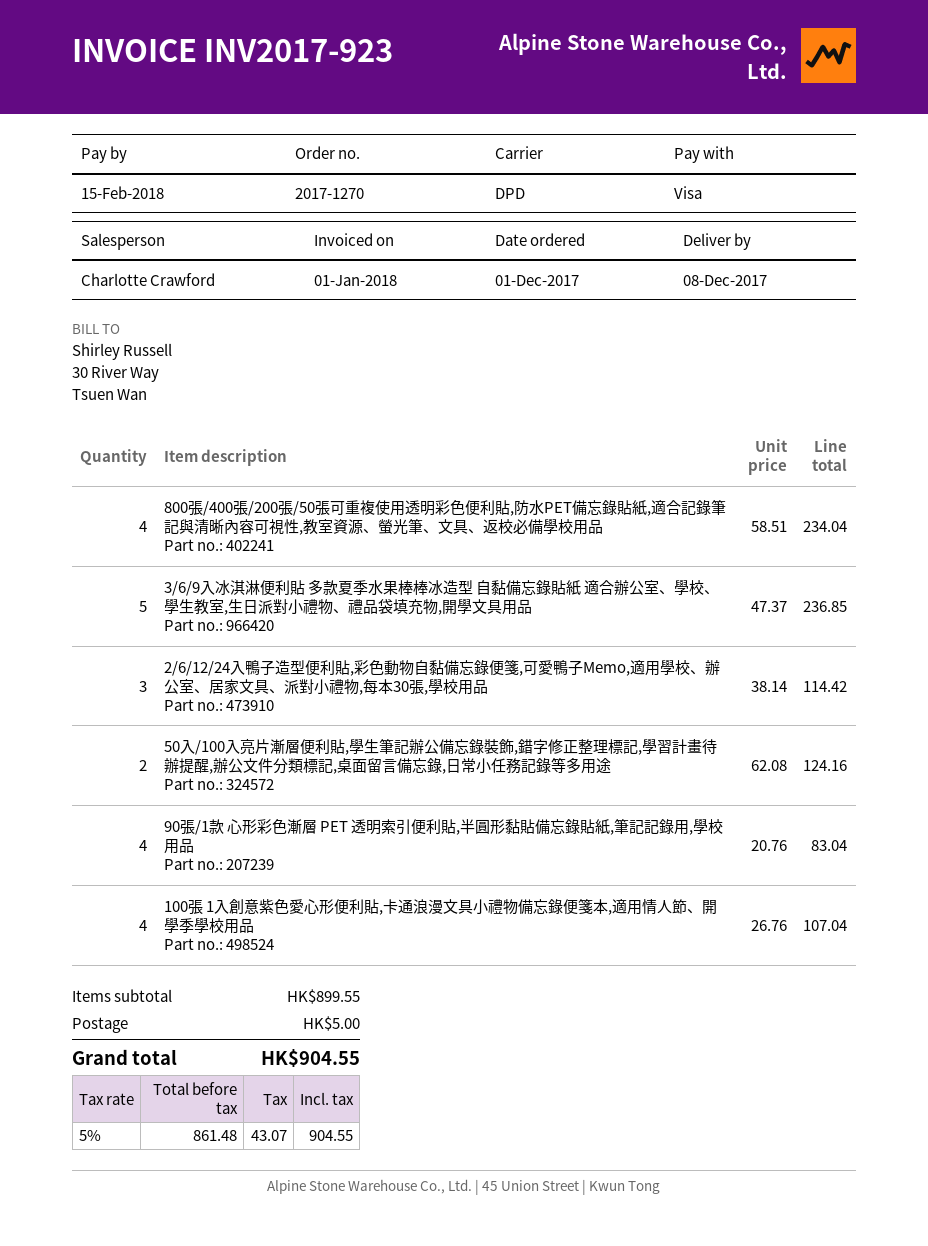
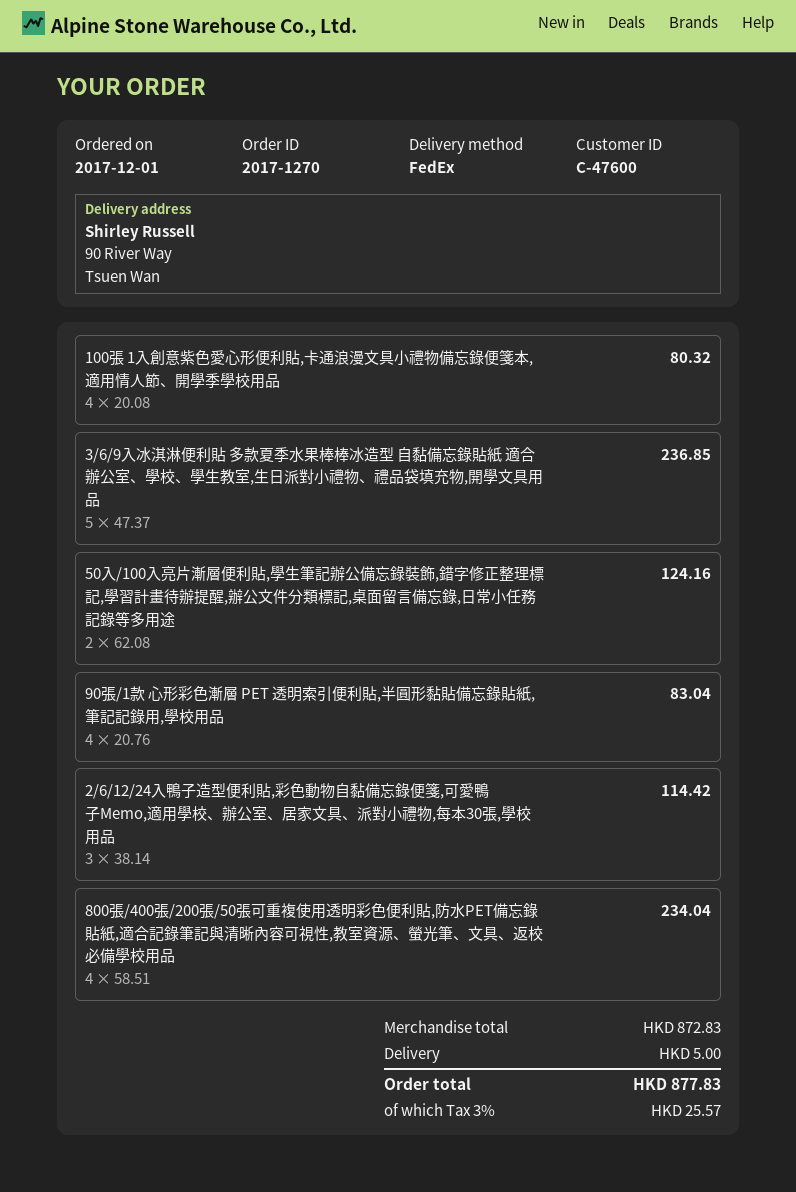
shipping method: DPD -> FedEx
100張 1入創意紫色愛心形便利貼,卡通浪漫文具小禮物備忘錄便箋本,適用情人節、開學季學校用品: 4 x 26.76 = 107.04 -> 4 x 20.08 = 80.32
subtotal: 899.55 -> 872.83
tax: 5% = 43.07 -> 3% = 25.57
total: 904.55 -> 877.83

